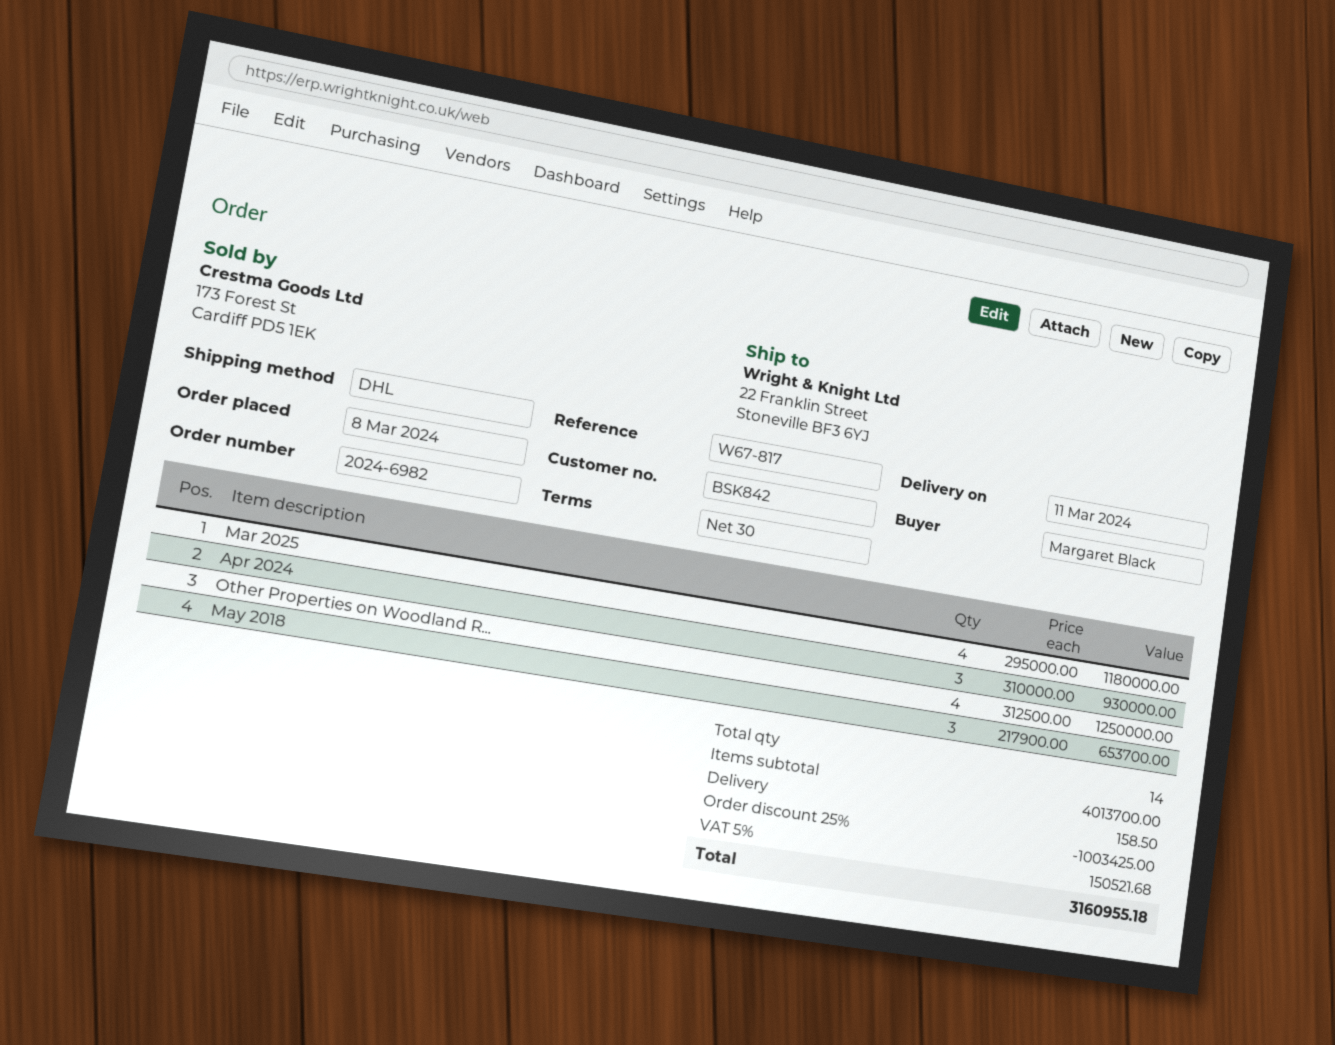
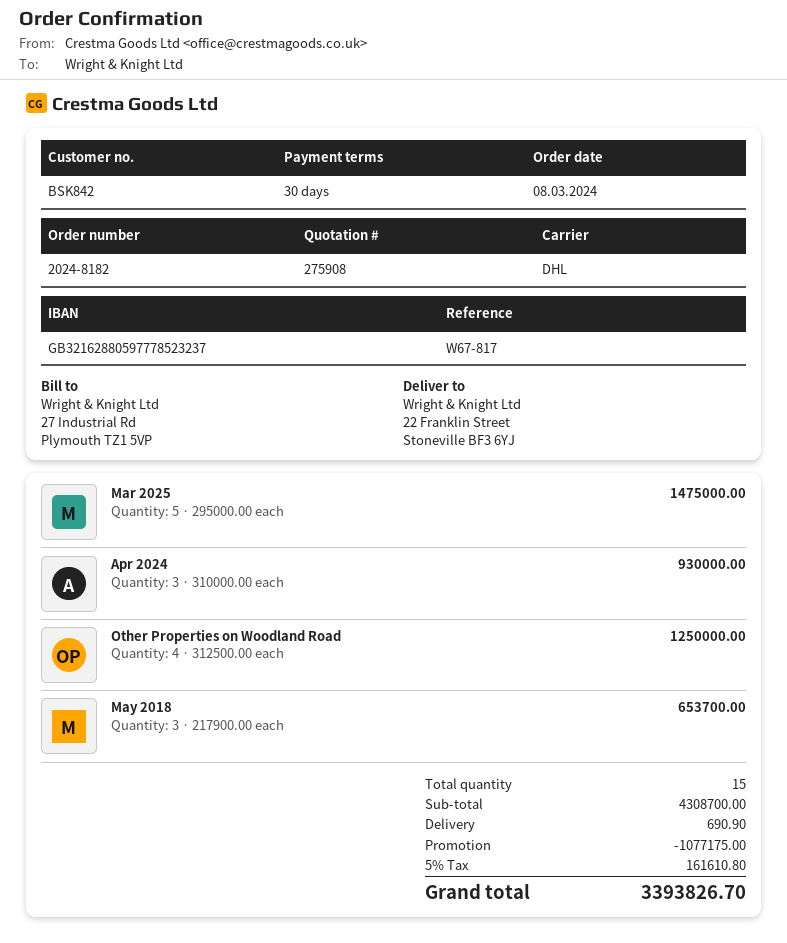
order number: 2024-6982 -> 2024-8182
Mar 2025: 4 x 295000.00 = 1180000.00 -> 5 x 295000.00 = 1475000.00
total quantity: 14 -> 15
subtotal: 4013700.00 -> 4308700.00
discount: 1003425.00 -> 1077175.00
shipping: 158.50 -> 690.90
tax: 5% = 150521.68 -> 5% = 161610.80
total: 3160955.18 -> 3393826.70

